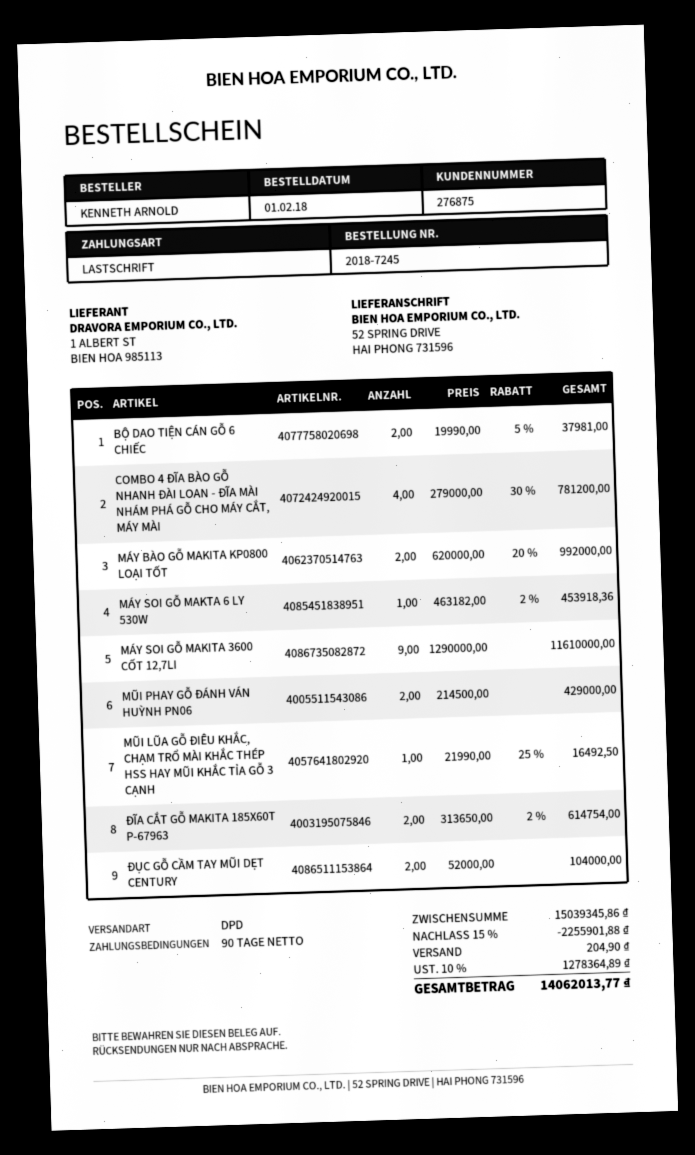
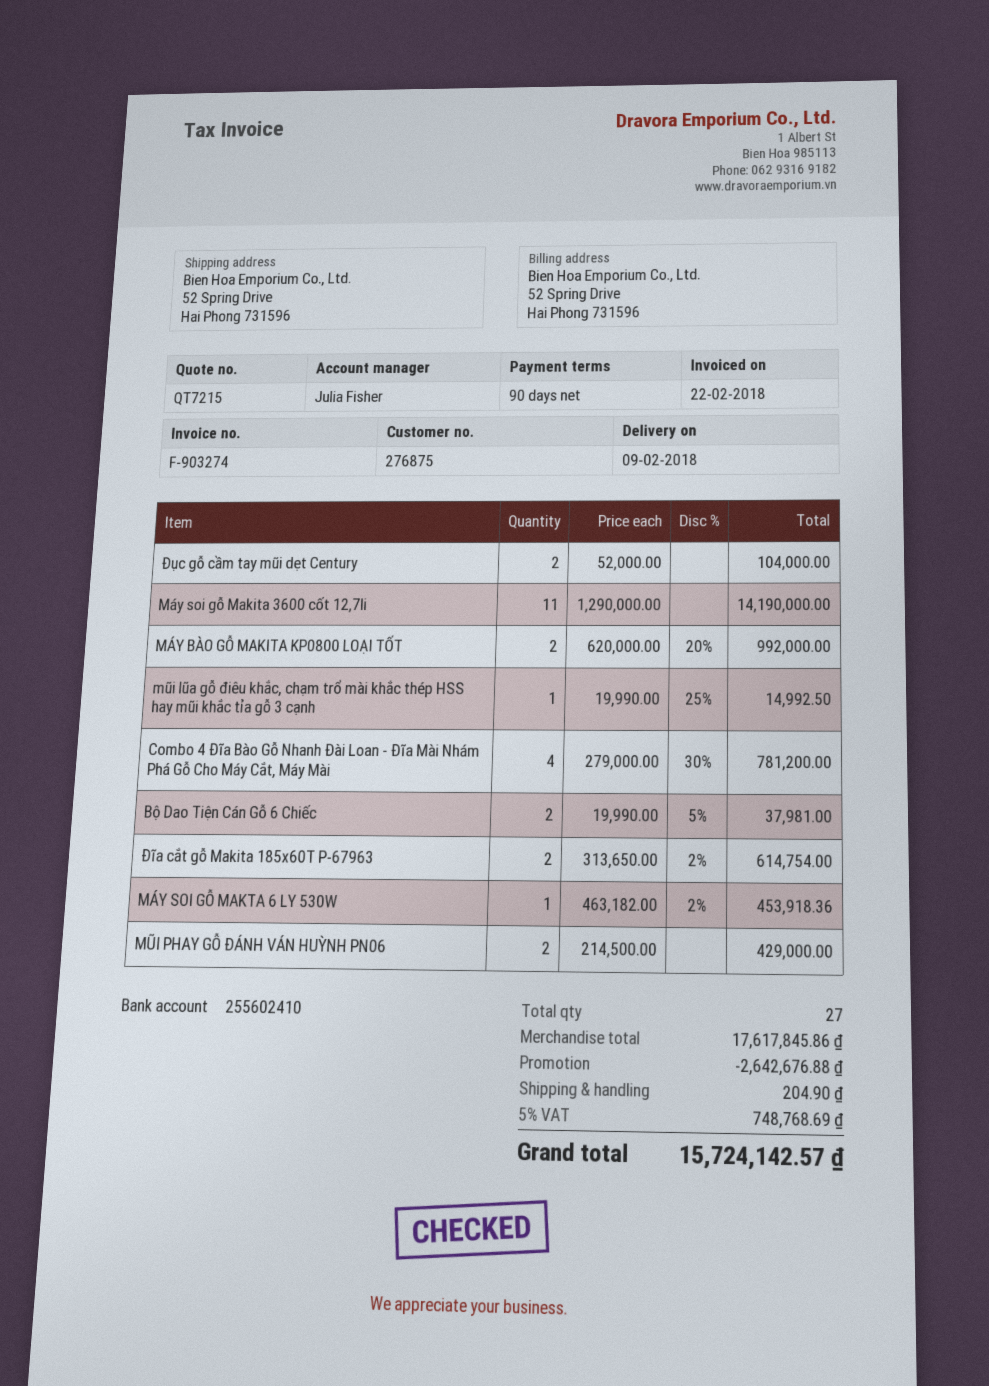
MÁY SOI GỖ MAKITA 3600 CỐT 12,7LI: 9 x 1290000.00 = 11610000.00 -> 11 x 1290000.00 = 14190000.00
MŨI LŨA GỖ ĐIÊU KHẮC, CHẠM TRỔ MÀI KHẮC THÉP HSS HAY MŨI KHẮC TỈA GỖ 3 CẠNH: 1 x 21990.00 - 25% = 16492.50 -> 1 x 19990.00 - 25% = 14992.50
subtotal: 15039345.86 -> 17617845.86
discount: 2255901.88 -> 2642676.88
tax: 10% = 1278364.89 -> 5% = 748768.69
total: 14062013.77 -> 15724142.57

